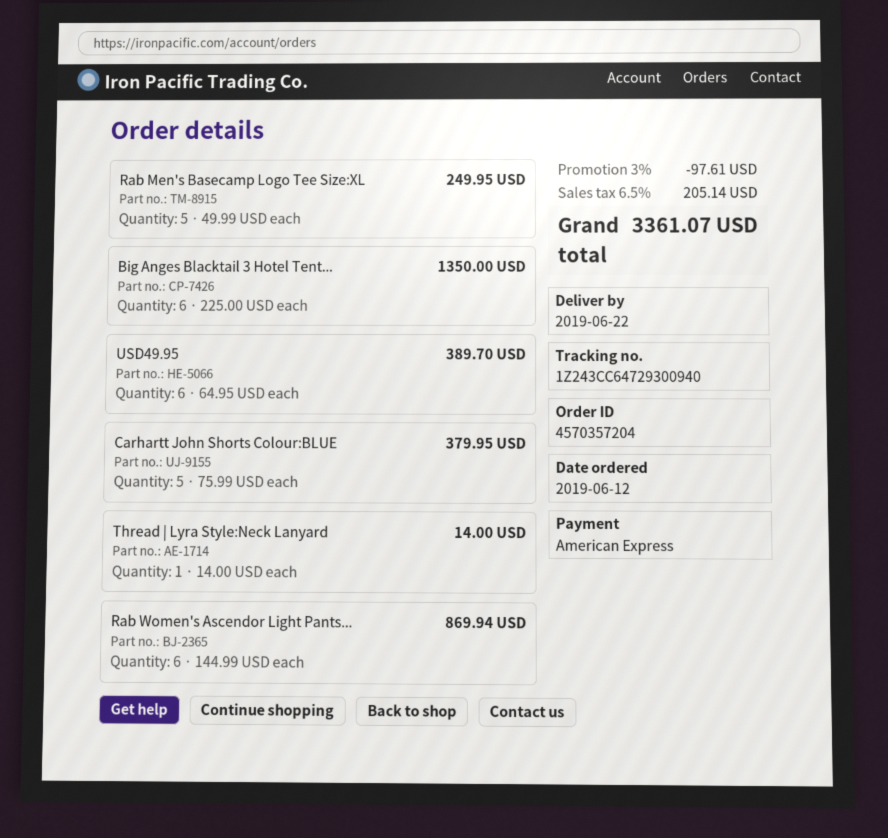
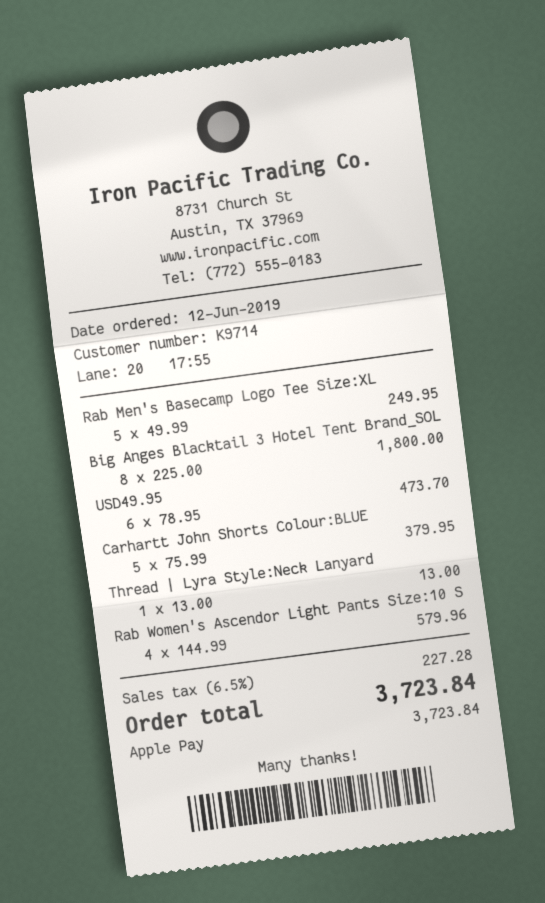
payment method: American Express -> Apple Pay
Big Anges Blacktail 3 Hotel Tent...: 6 x 225.00 = 1350.00 -> 8 x 225.00 = 1800.00
USD49.95: 6 x 64.95 = 389.70 -> 6 x 78.95 = 473.70
Thread | Lyra Style:Neck Lanyard: 1 x 14.00 = 14.00 -> 1 x 13.00 = 13.00
Rab Women's Ascendor Light Pants...: 6 x 144.99 = 869.94 -> 4 x 144.99 = 579.96
discount: 3% = 97.61 -> none
tax: 6.5% = 205.14 -> 6.5% = 227.28
total: 3361.07 -> 3723.84

